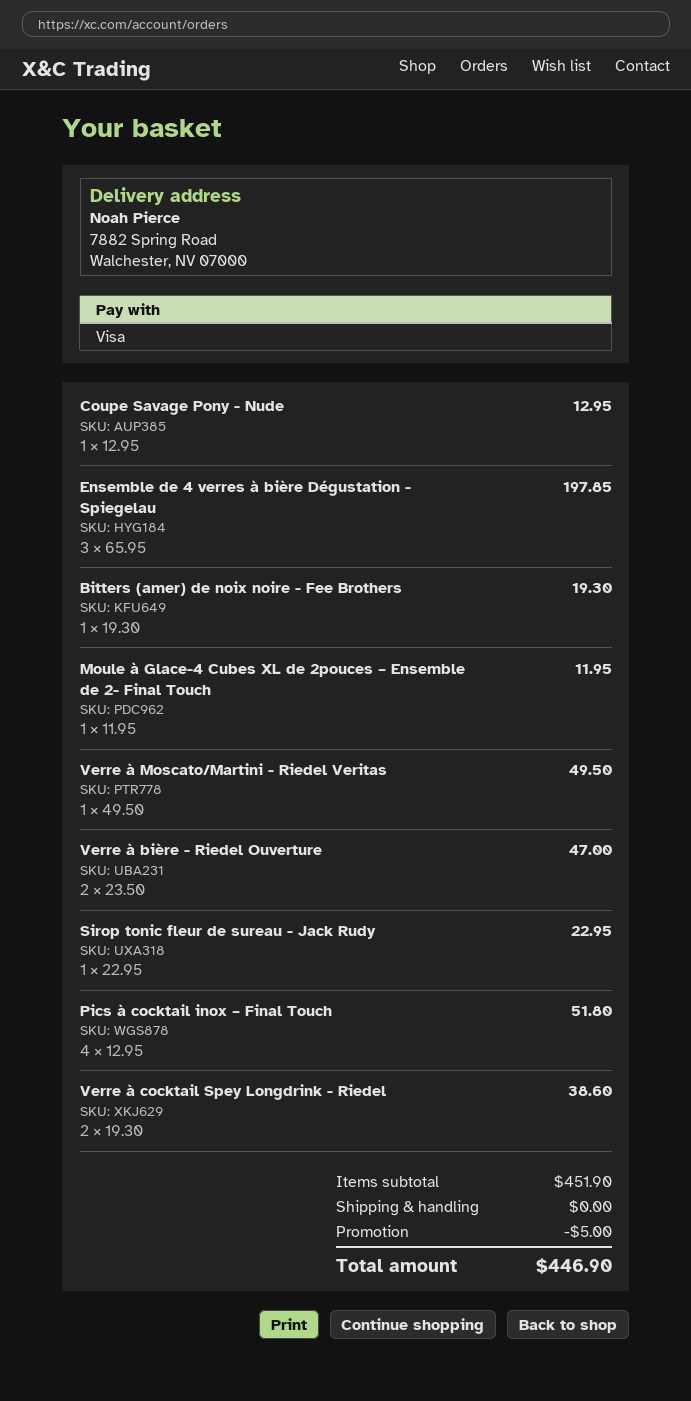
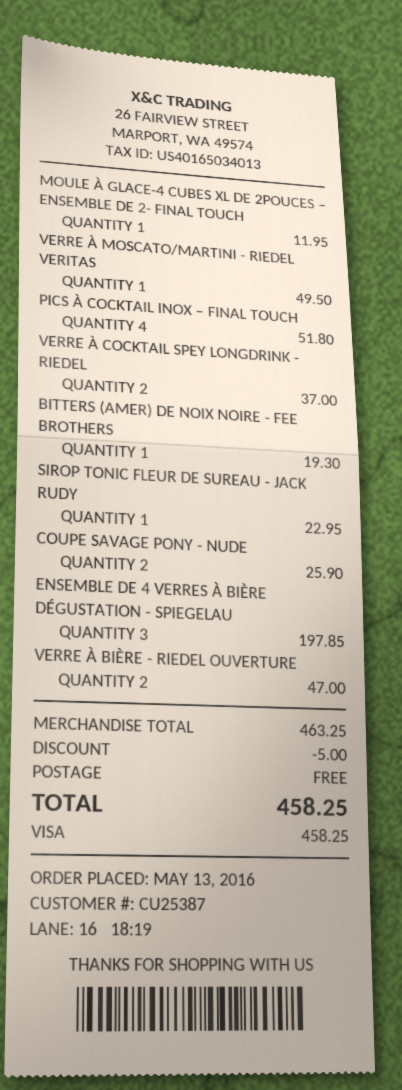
Coupe Savage Pony - Nude: 1 for 12.95 -> 2 for 25.90
Verre à cocktail Spey Longdrink - Riedel: 2 for 38.60 -> 2 for 37.00
subtotal: 451.90 -> 463.25
total: 446.90 -> 458.25

